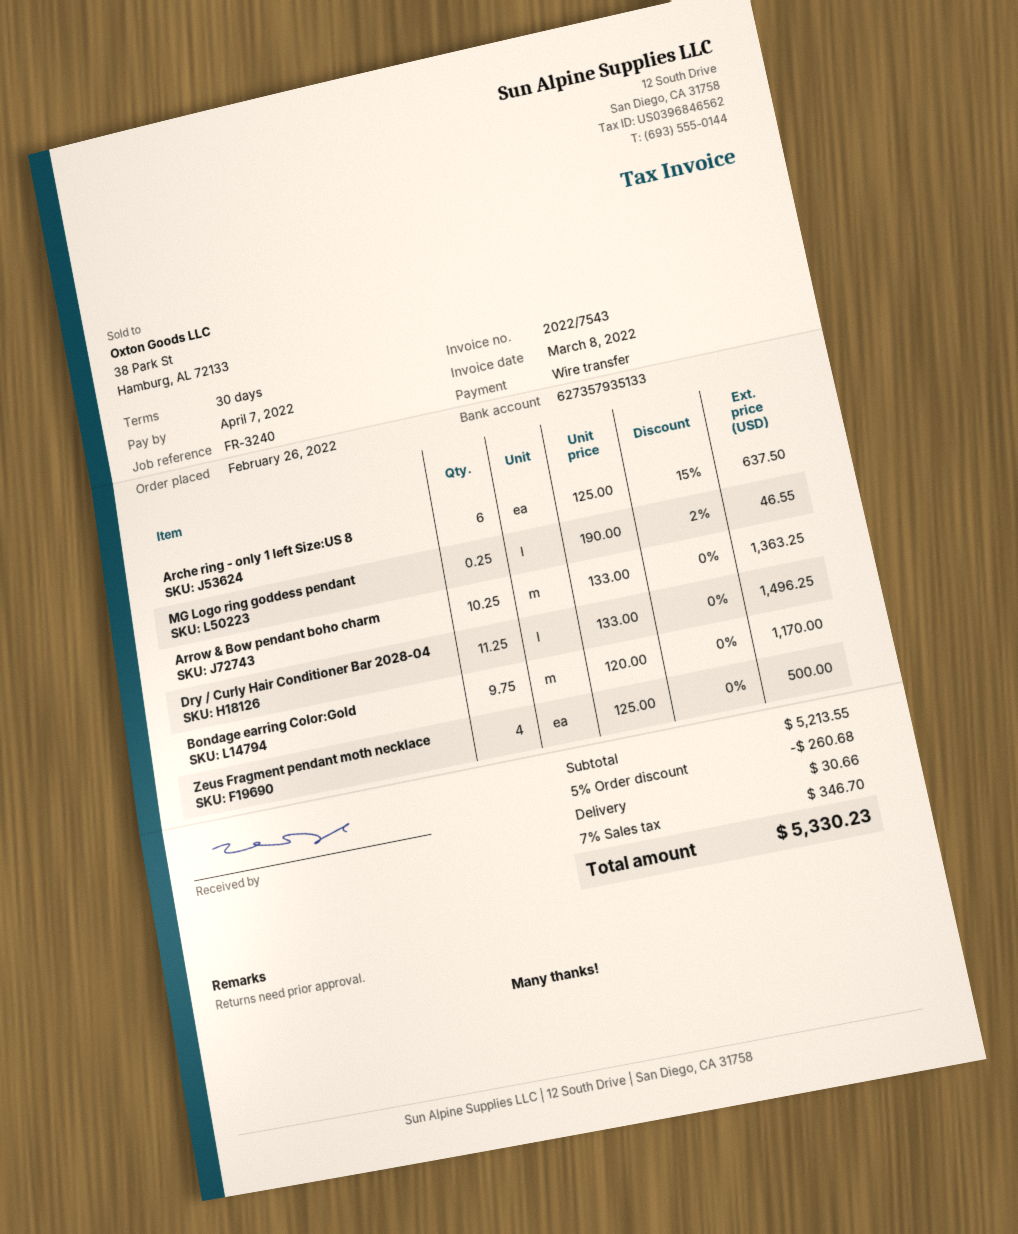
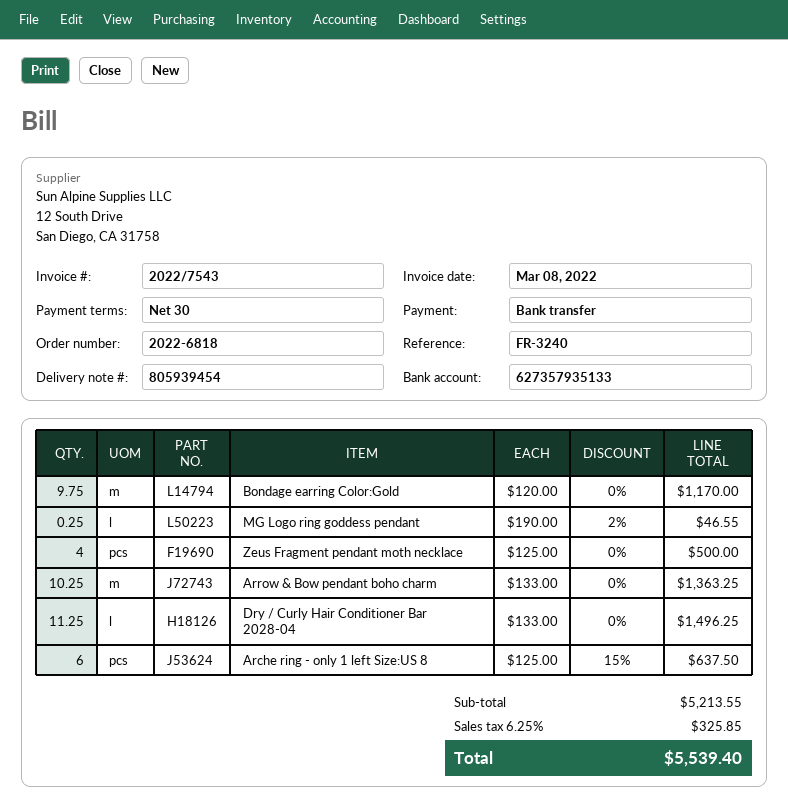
discount: 5% = 260.68 -> none
shipping: 30.66 -> none
tax: 7% = 346.70 -> 6.25% = 325.85
total: 5330.23 -> 5539.40

